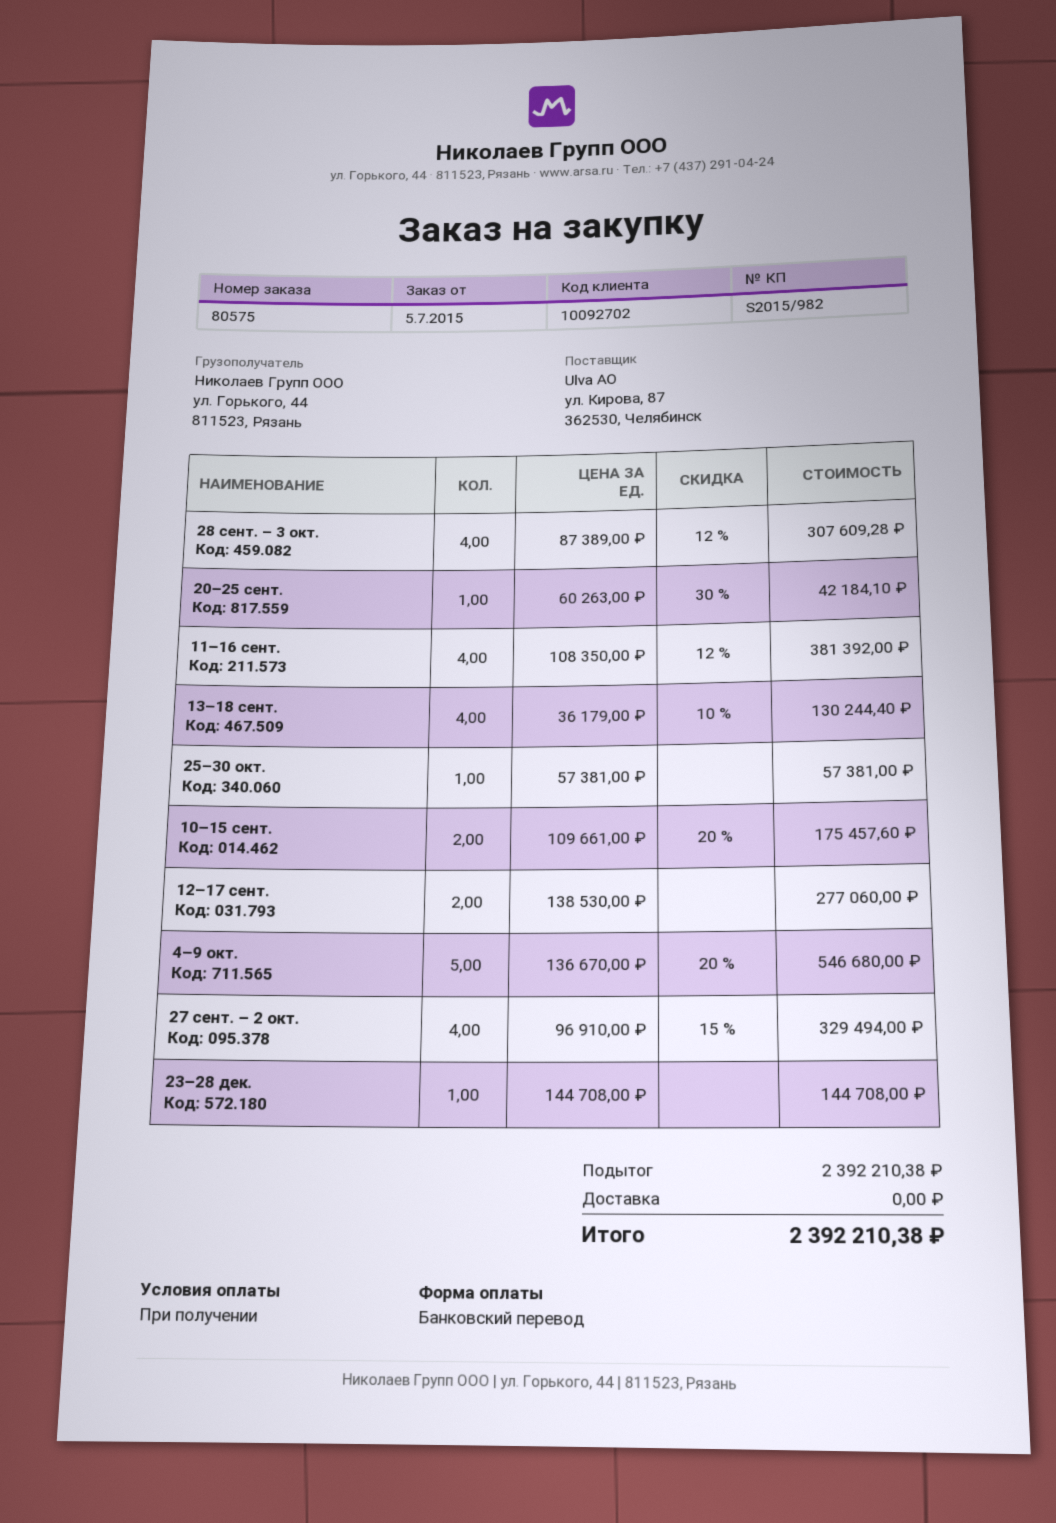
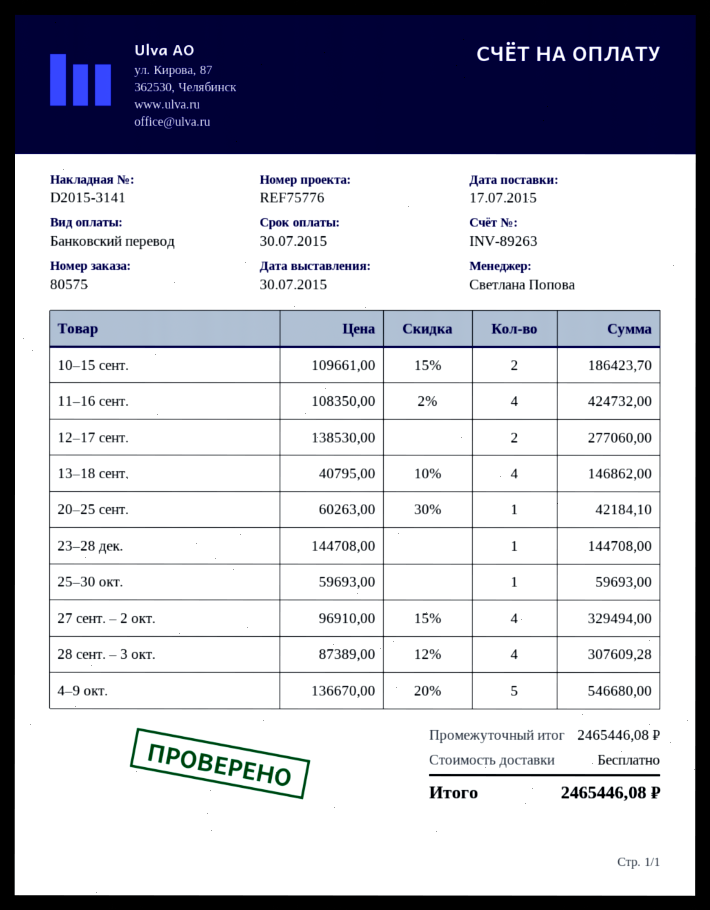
11–16 сент.: 4 x 108350.00 - 12% = 381392.00 -> 4 x 108350.00 - 2% = 424732.00
13–18 сент.: 4 x 36179.00 - 10% = 130244.40 -> 4 x 40795.00 - 10% = 146862.00
25–30 окт.: 1 x 57381.00 = 57381.00 -> 1 x 59693.00 = 59693.00
10–15 сент.: 2 x 109661.00 - 20% = 175457.60 -> 2 x 109661.00 - 15% = 186423.70
subtotal: 2392210.38 -> 2465446.08
total: 2392210.38 -> 2465446.08

